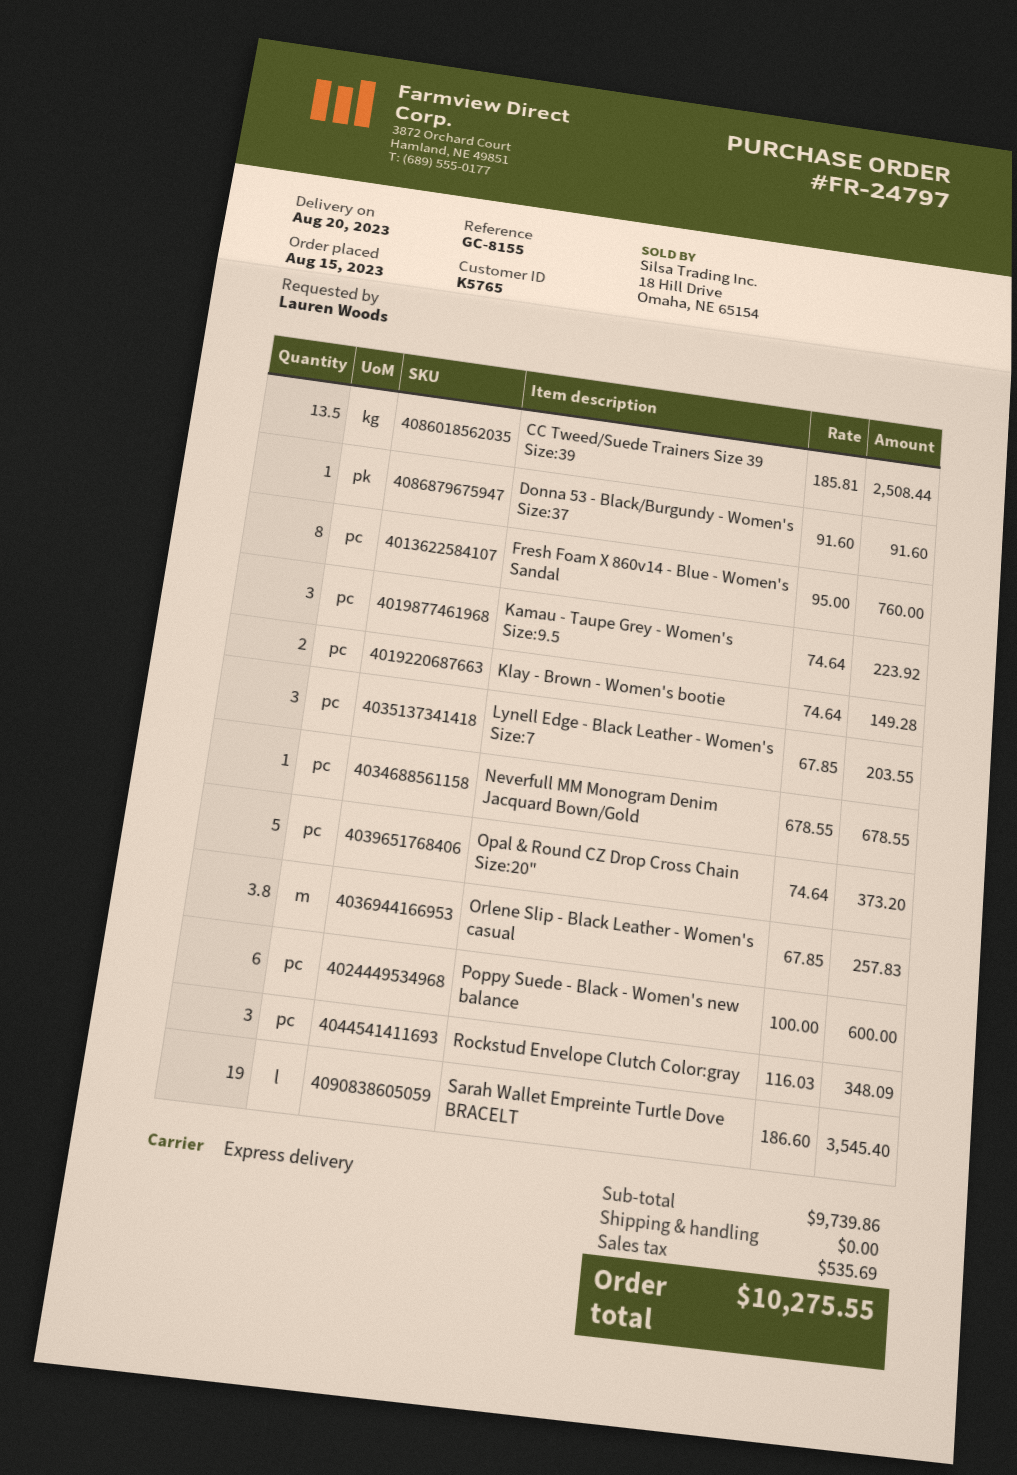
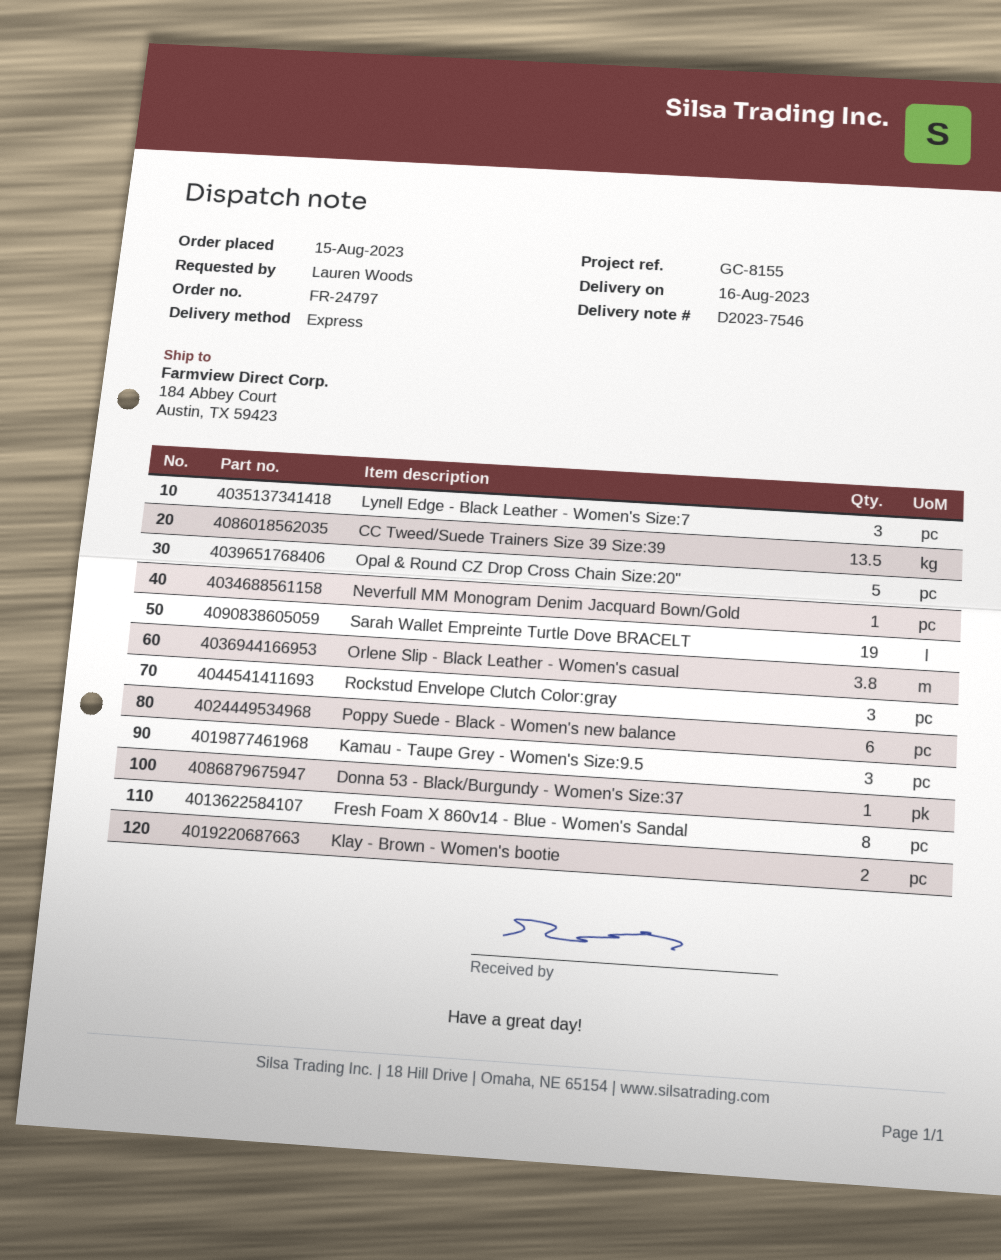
delivery date: 2023-08-20 -> 2023-08-16

